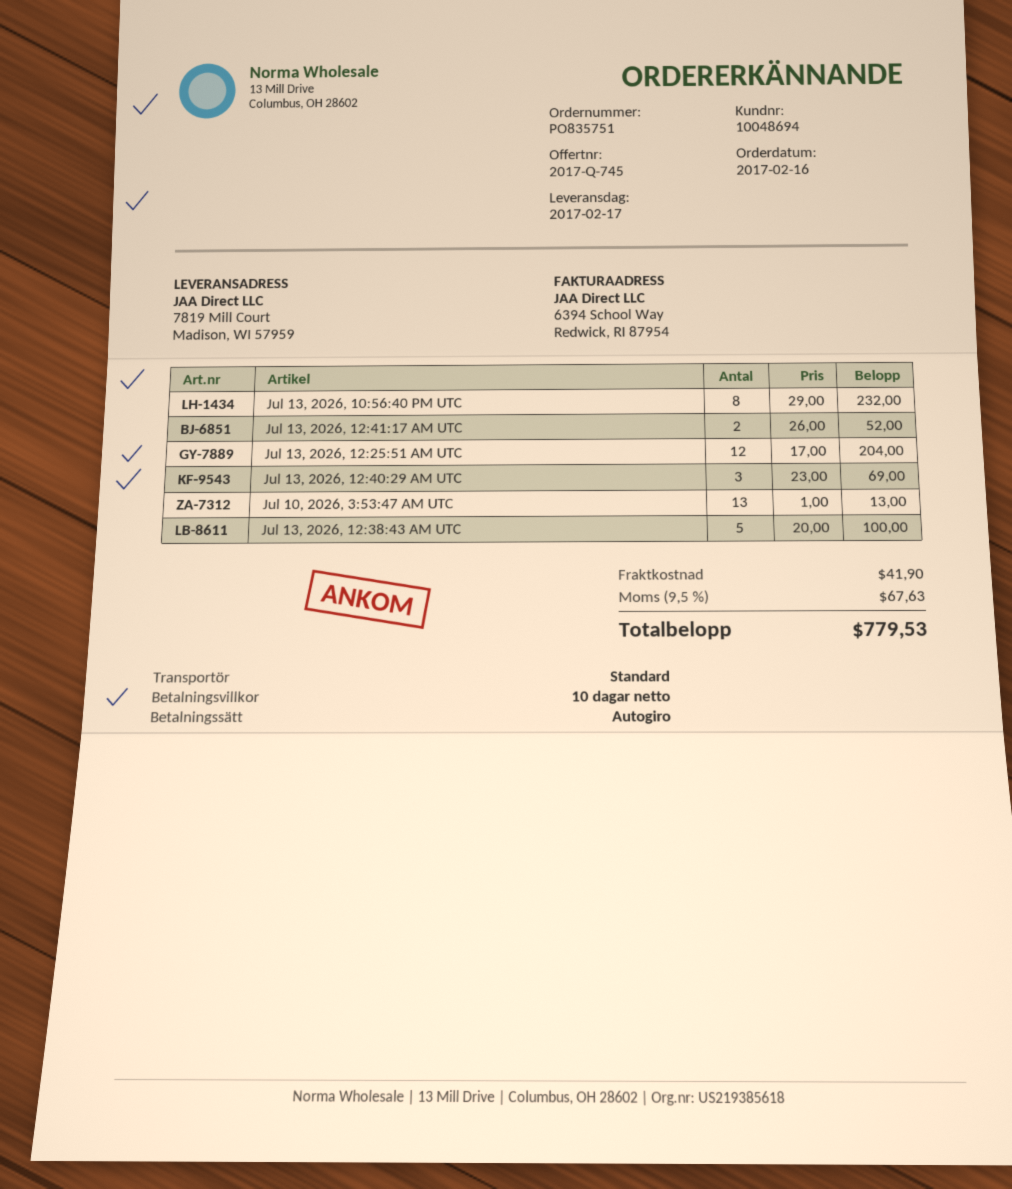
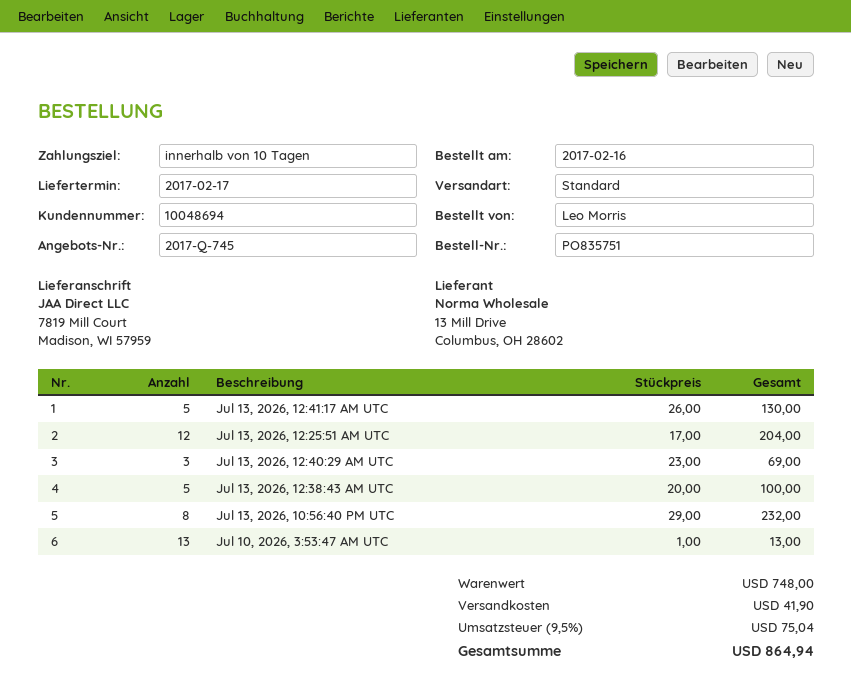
Jul 13, 2026, 12:41:17 AM UTC: 2 x 26.00 = 52.00 -> 5 x 26.00 = 130.00
tax: 9.5% = 67.63 -> 9.5% = 75.04
total: 779.53 -> 864.94

